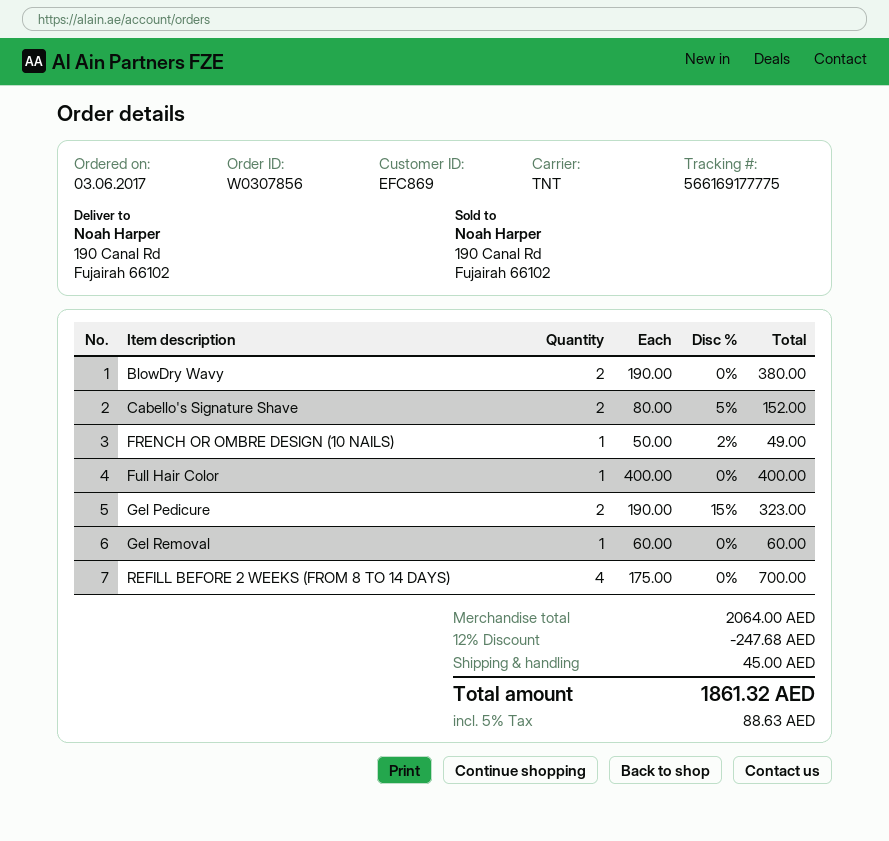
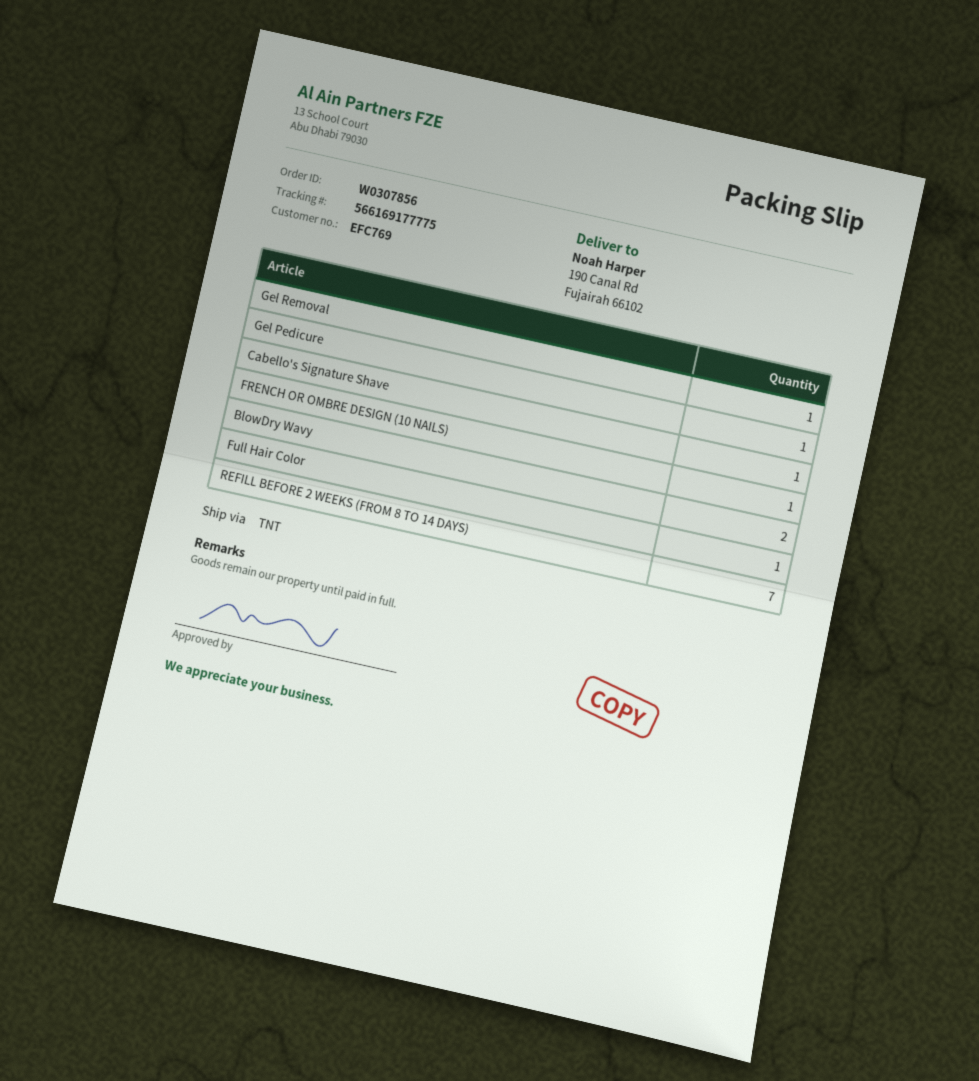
customer number: EFC869 -> EFC769
Cabello's Signature Shave: 2 -> 1
Gel Pedicure: 2 -> 1
REFILL BEFORE 2 WEEKS (FROM 8 TO 14 DAYS): 4 -> 7

